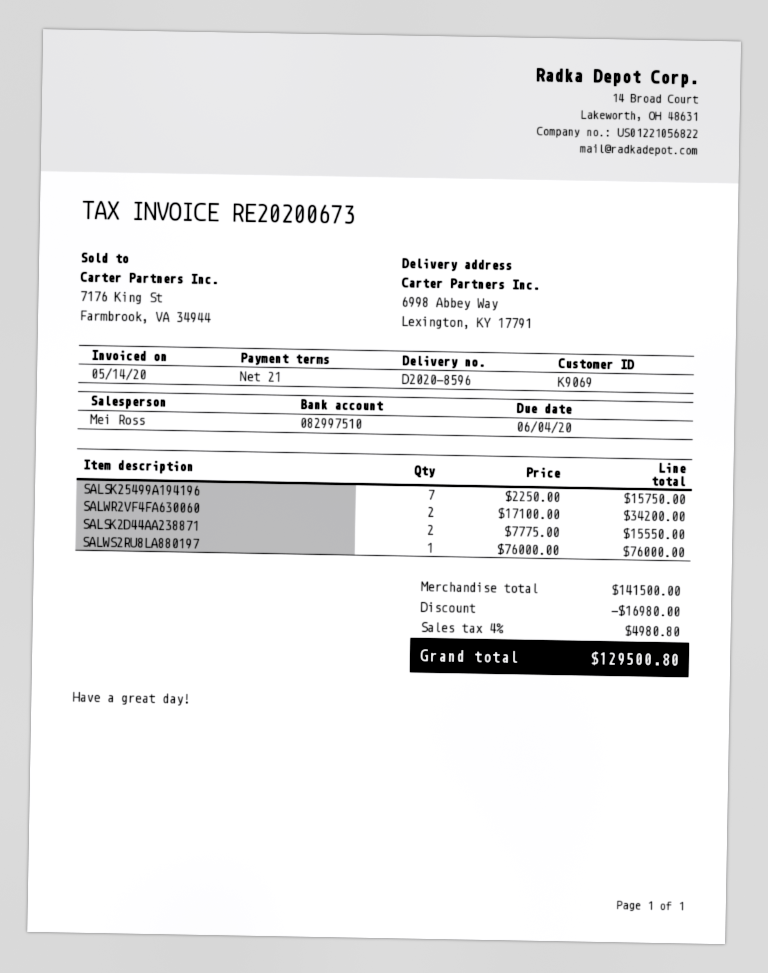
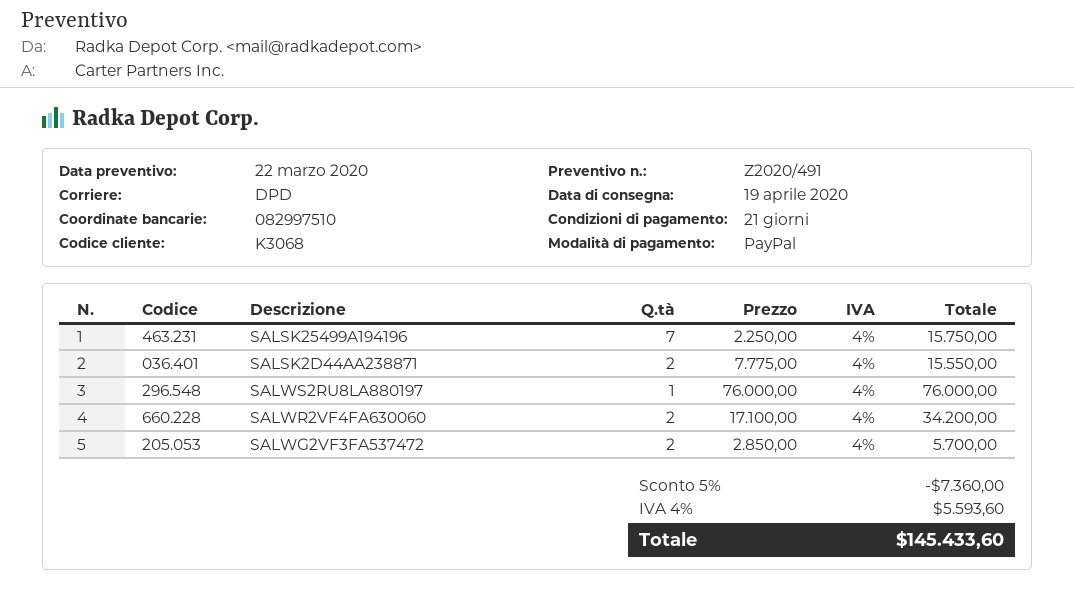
customer number: K9069 -> K3068
SALWG2VF3FA537472: none -> 2 x 2850.00 = 5700.00
discount: 16980.00 -> 7360.00
tax: 4% = 4980.80 -> 4% = 5593.60
total: 129500.80 -> 145433.60

